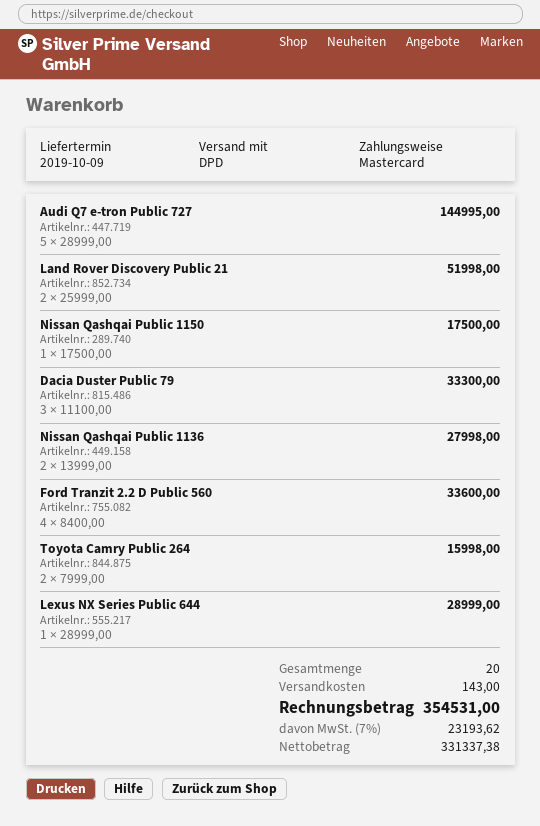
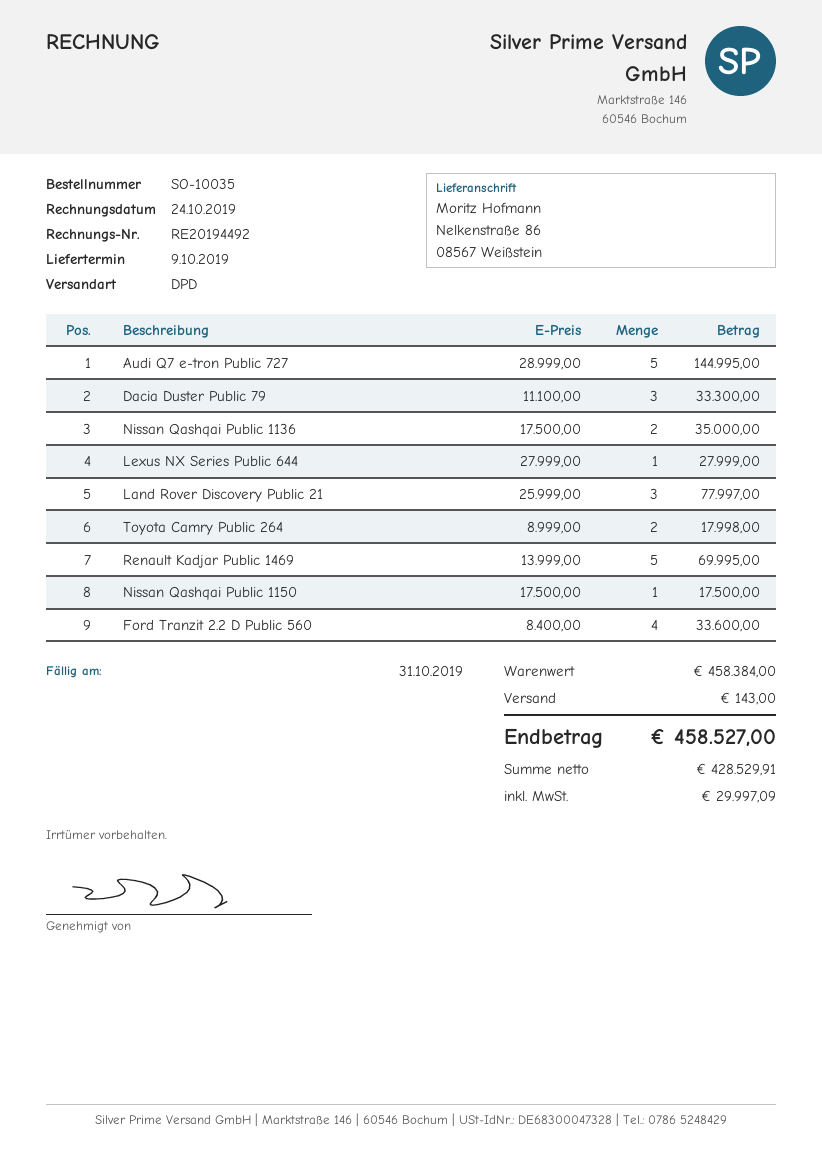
Land Rover Discovery Public 21: 2 x 25999.00 = 51998.00 -> 3 x 25999.00 = 77997.00
Nissan Qashqai Public 1136: 2 x 13999.00 = 27998.00 -> 2 x 17500.00 = 35000.00
Toyota Camry Public 264: 2 x 7999.00 = 15998.00 -> 2 x 8999.00 = 17998.00
Lexus NX Series Public 644: 1 x 28999.00 = 28999.00 -> 1 x 27999.00 = 27999.00
Renault Kadjar Public 1469: none -> 5 x 13999.00 = 69995.00
net: 331337.38 -> 428529.91
tax: 23193.62 -> 29997.09
total: 354531.00 -> 458527.00

